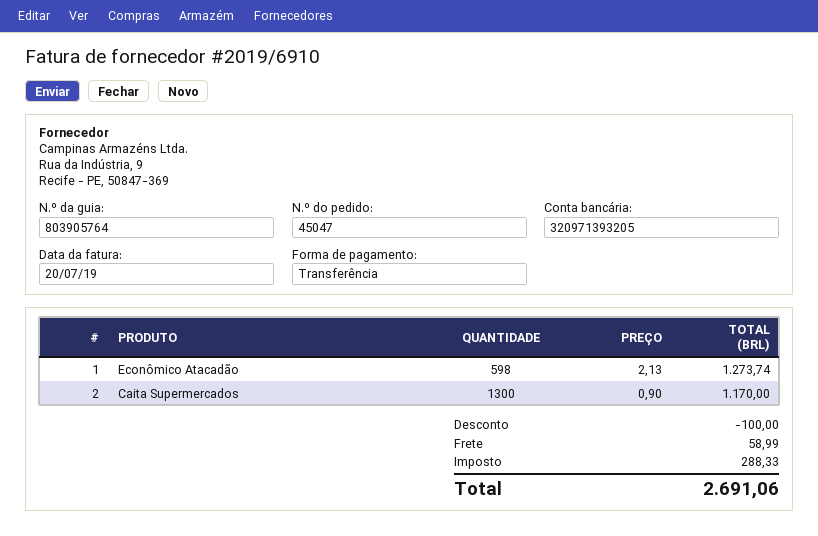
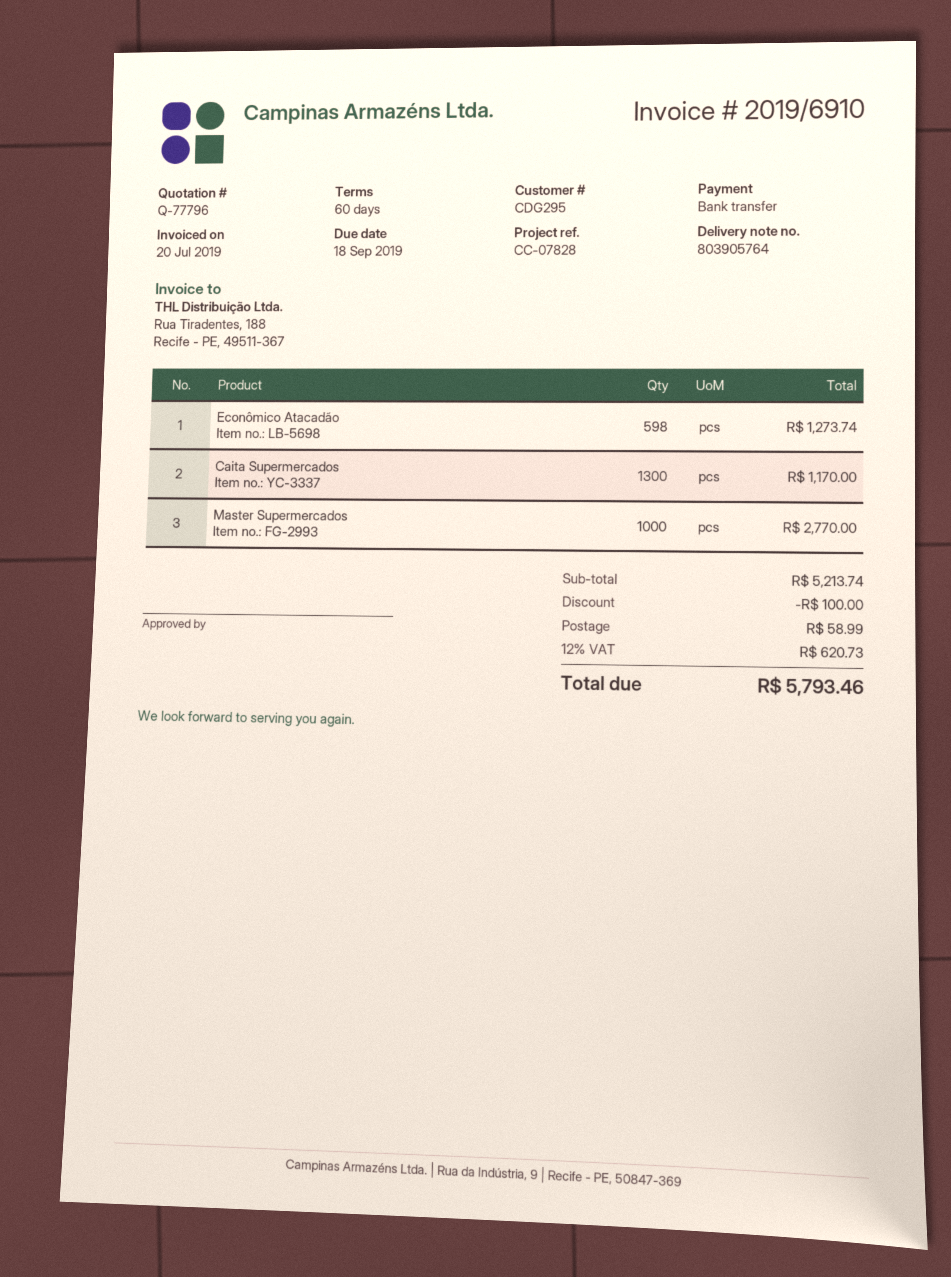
Master Supermercados: none -> 1000 for 2770.00
tax: 288.33 -> 620.73
total: 2691.06 -> 5793.46

